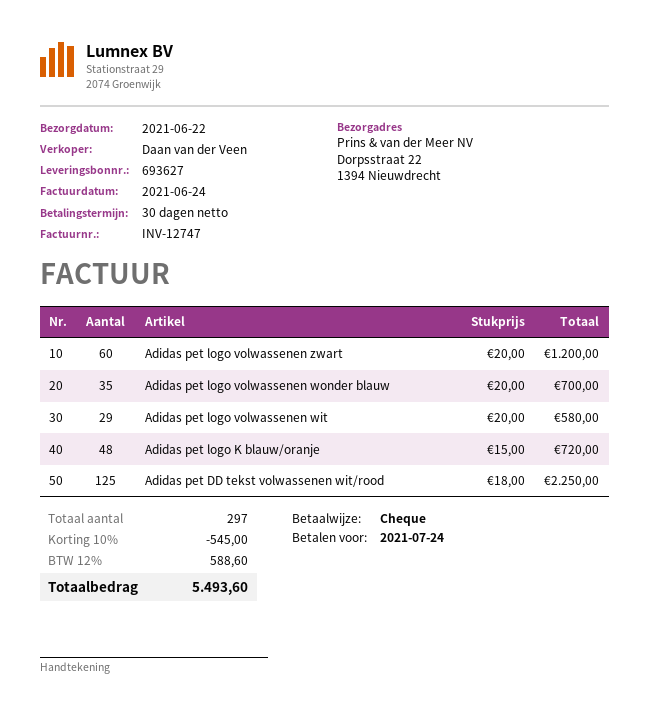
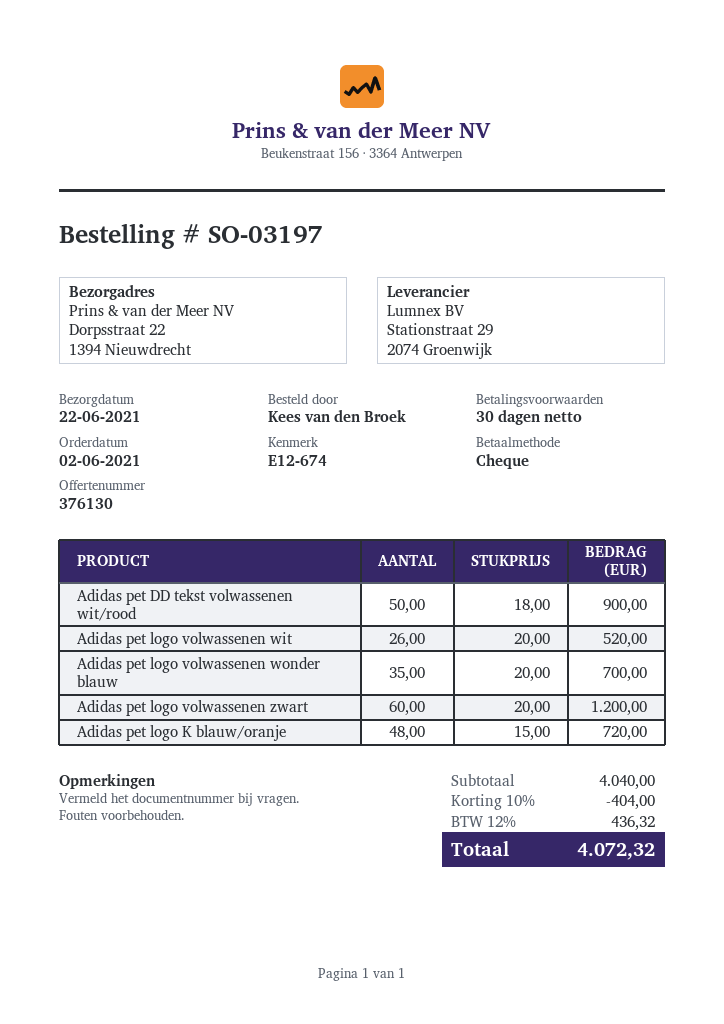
Adidas pet logo volwassenen wit: 29 x 20.00 = 580.00 -> 26 x 20.00 = 520.00
Adidas pet DD tekst volwassenen wit/rood: 125 x 18.00 = 2250.00 -> 50 x 18.00 = 900.00
discount: 10% = 545.00 -> 10% = 404.00
tax: 12% = 588.60 -> 12% = 436.32
total: 5493.60 -> 4072.32

